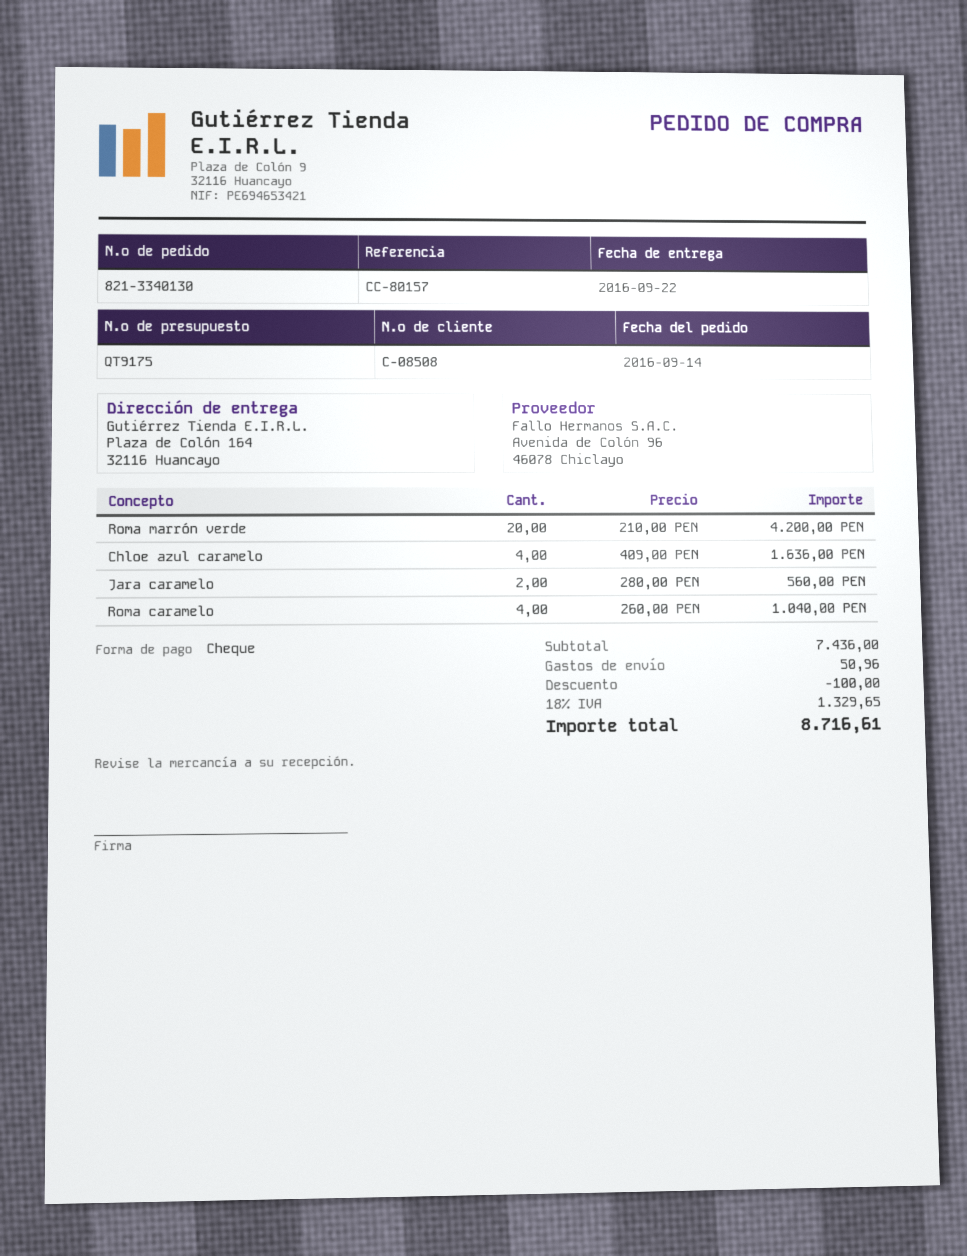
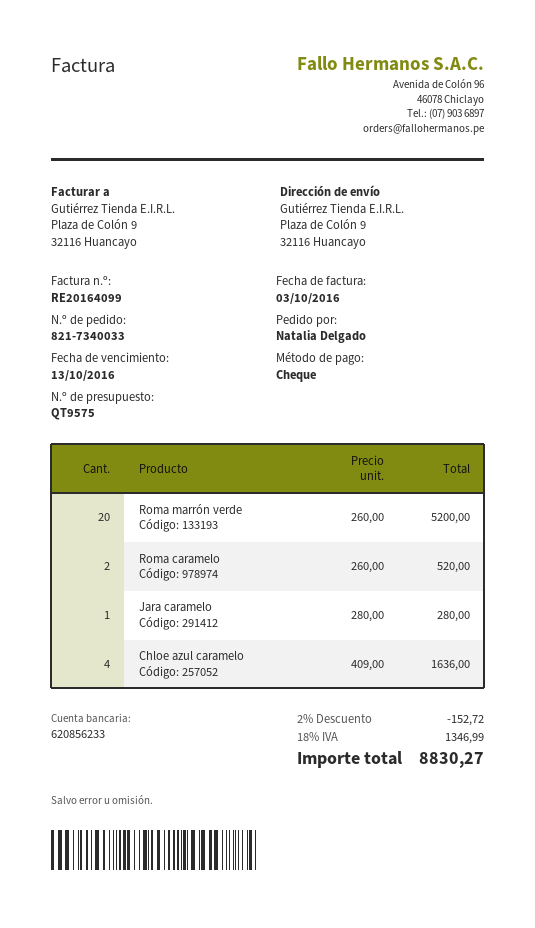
quote number: QT9175 -> QT9575
order number: 821-3340130 -> 821-7340033
ship to: Plaza de Colón 164, 32116 Huancayo -> Plaza de Colón 9, 32116 Huancayo
Roma marrón verde: 20 x 210.00 = 4200.00 -> 20 x 260.00 = 5200.00
Jara caramelo: 2 x 280.00 = 560.00 -> 1 x 280.00 = 280.00
Roma caramelo: 4 x 260.00 = 1040.00 -> 2 x 260.00 = 520.00
discount: 100.00 -> 152.72
shipping: 50.96 -> none
tax: 18% = 1329.65 -> 18% = 1346.99
total: 8716.61 -> 8830.27

